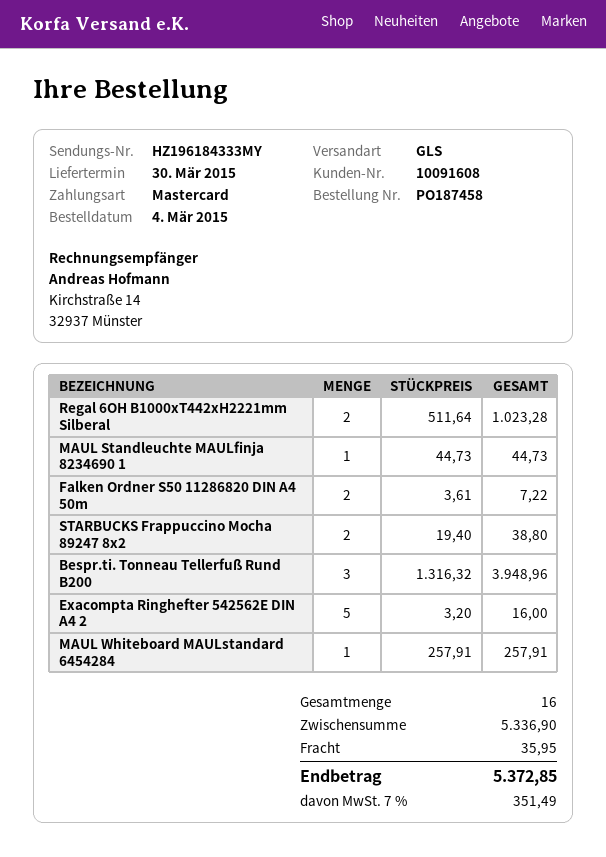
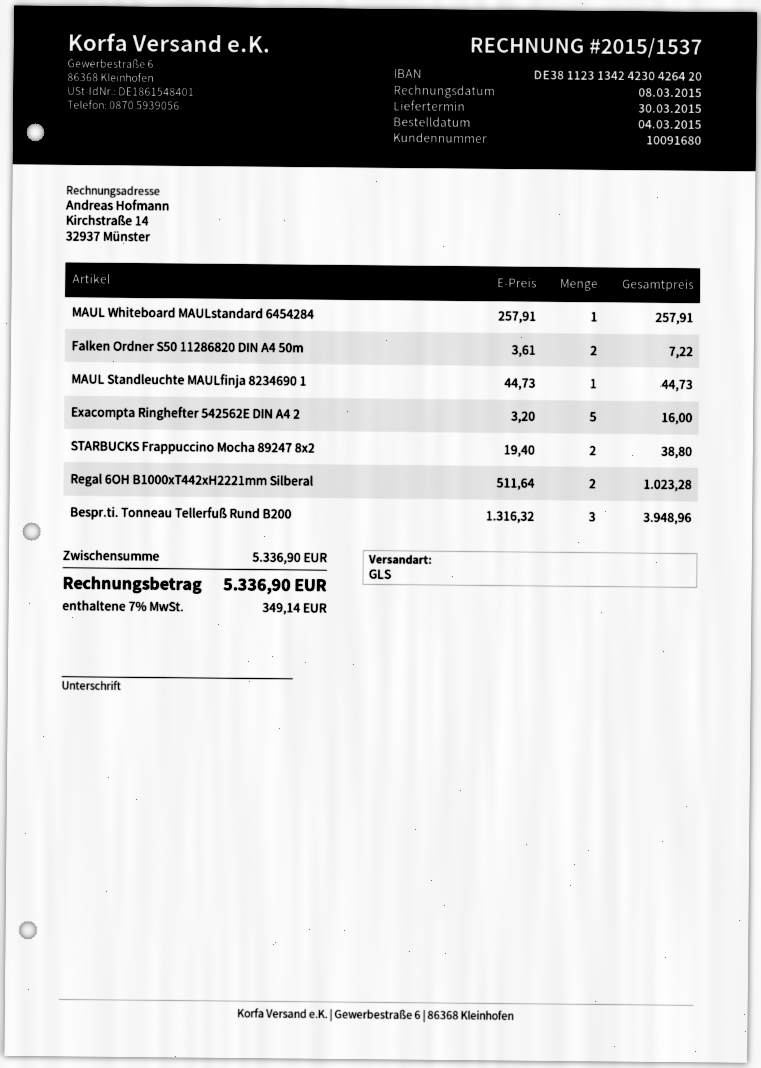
customer number: 10091608 -> 10091680
shipping: 35.95 -> none
tax: 7% = 351.49 -> 7% = 349.14
total: 5372.85 -> 5336.90

